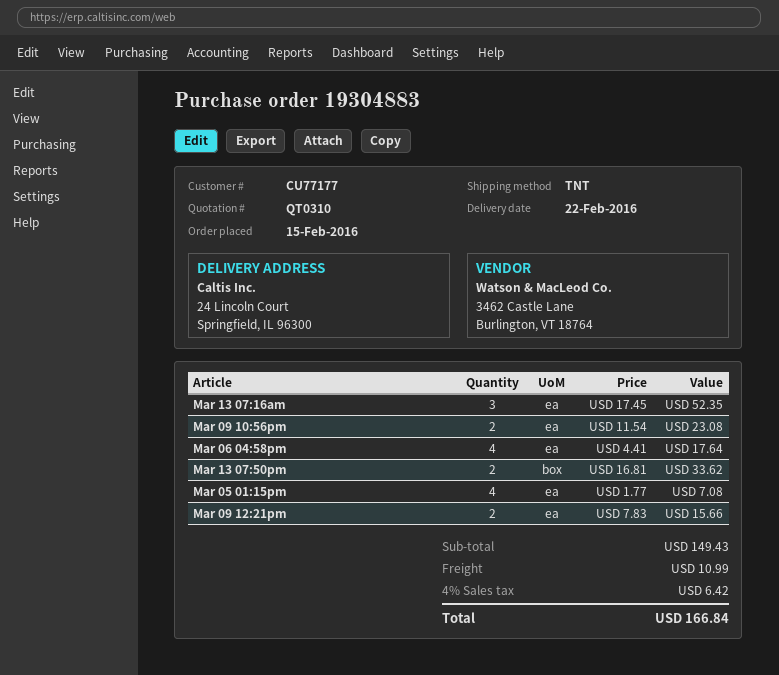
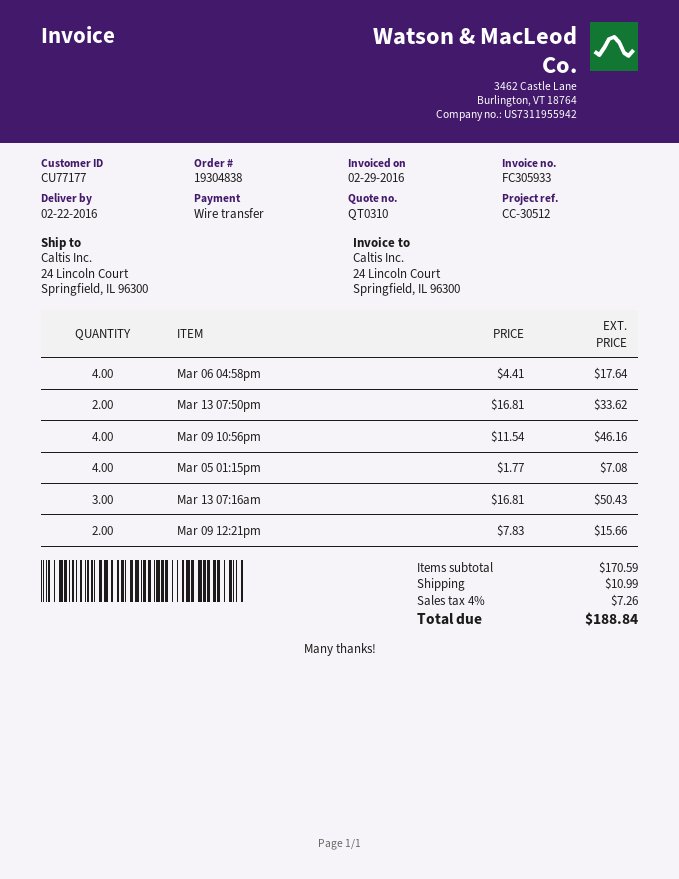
order number: 19304883 -> 19304838
Mar 13 07:16am: 3 x 17.45 = 52.35 -> 3 x 16.81 = 50.43
Mar 09 10:56pm: 2 x 11.54 = 23.08 -> 4 x 11.54 = 46.16
subtotal: 149.43 -> 170.59
tax: 4% = 6.42 -> 4% = 7.26
total: 166.84 -> 188.84

